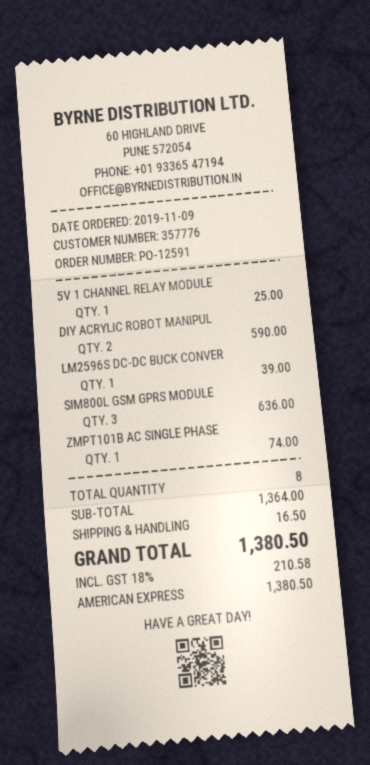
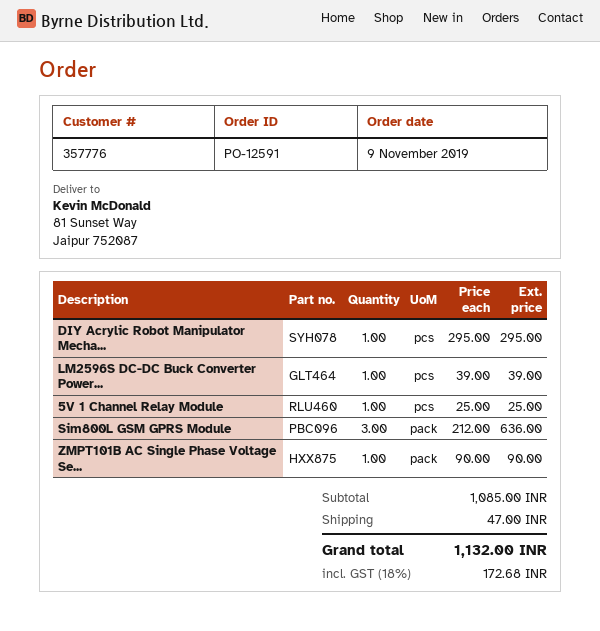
DIY ACRYLIC ROBOT MANIPUL: 2 for 590.00 -> 1 for 295.00
ZMPT101B AC SINGLE PHASE: 1 for 74.00 -> 1 for 90.00
subtotal: 1364.00 -> 1085.00
shipping: 16.50 -> 47.00
tax: 18% = 210.58 -> 18% = 172.68
total: 1380.50 -> 1132.00

